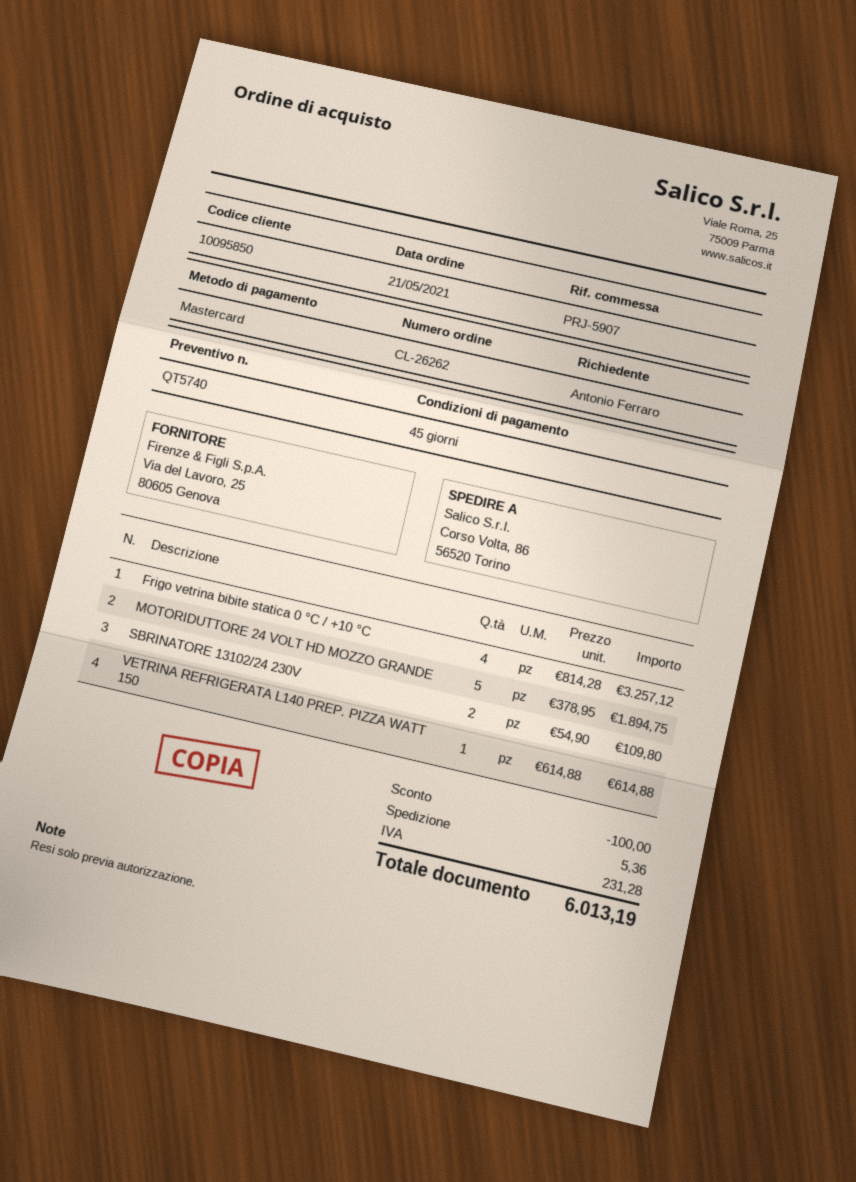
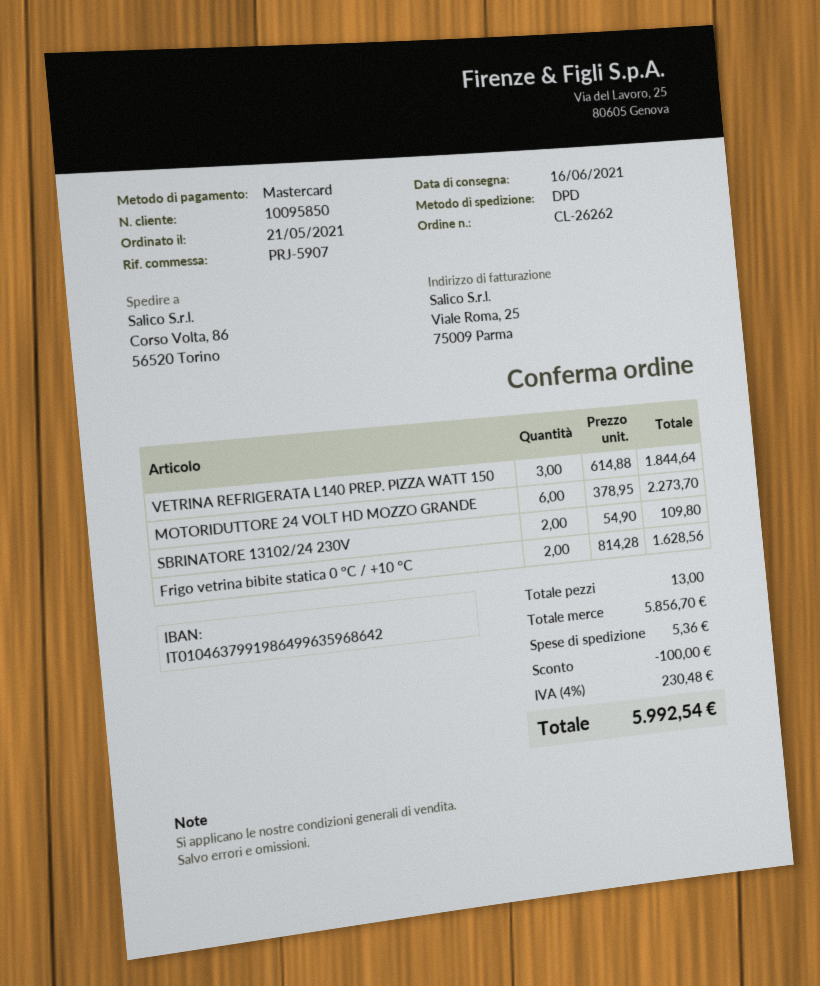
Frigo vetrina bibite statica 0 °C / +10 °C: 4 x 814.28 = 3257.12 -> 2 x 814.28 = 1628.56
MOTORIDUTTORE 24 VOLT HD MOZZO GRANDE: 5 x 378.95 = 1894.75 -> 6 x 378.95 = 2273.70
VETRINA REFRIGERATA L140 PREP. PIZZA WATT 150: 1 x 614.88 = 614.88 -> 3 x 614.88 = 1844.64
tax: 231.28 -> 230.48
total: 6013.19 -> 5992.54

